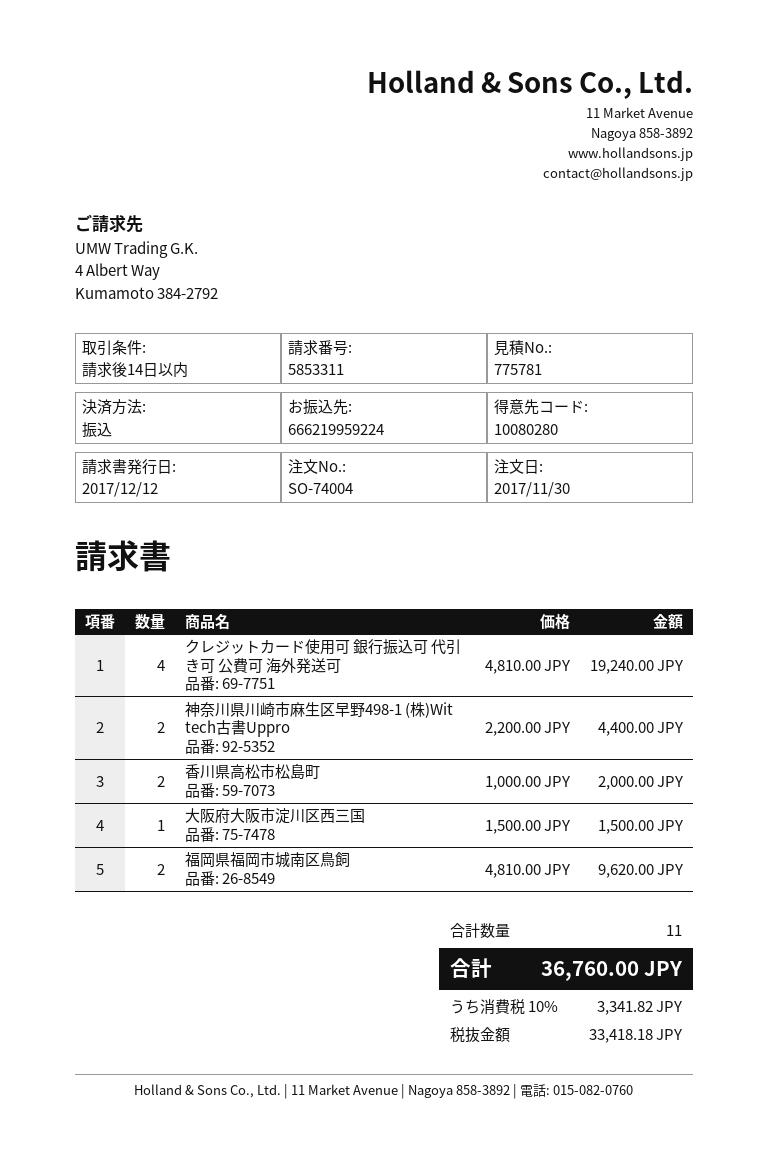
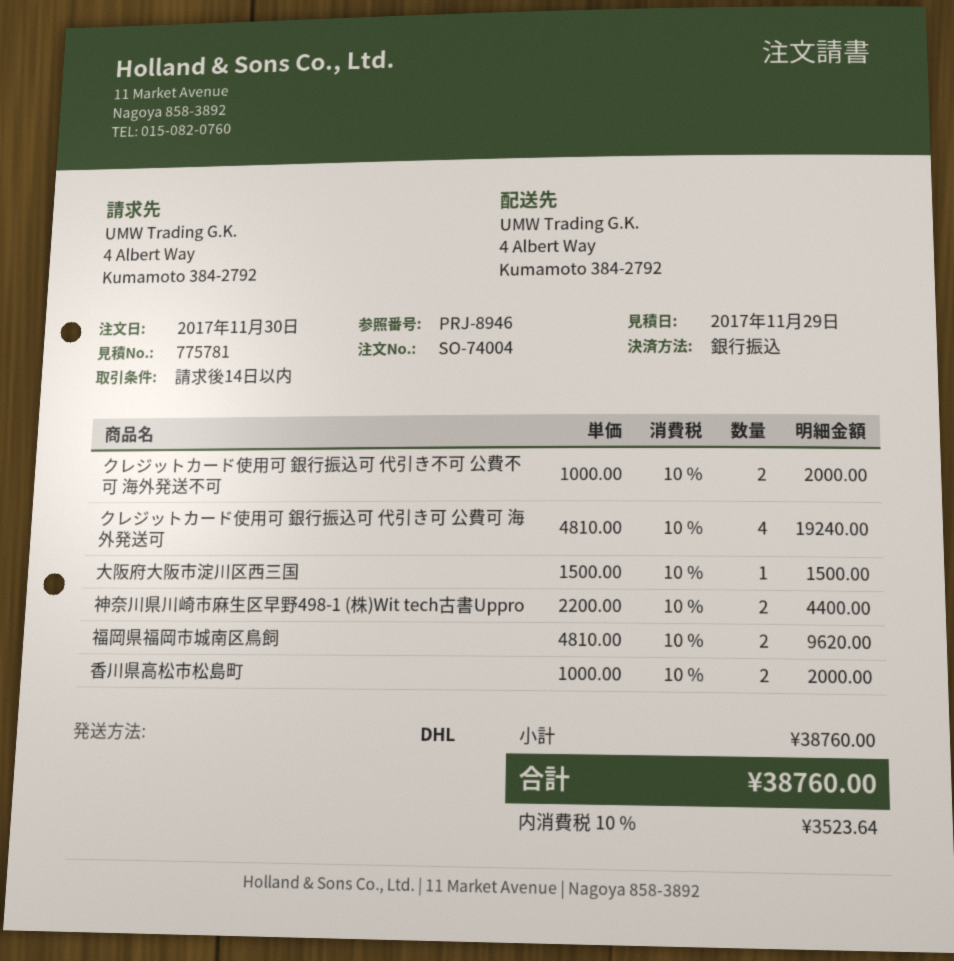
クレジットカード使用可 銀行振込可 代引き不可 公費不可 海外発送不可: none -> 2 x 1000.00 = 2000.00
tax: 10% = 3341.82 -> 10% = 3523.64
total: 36760.00 -> 38760.00

